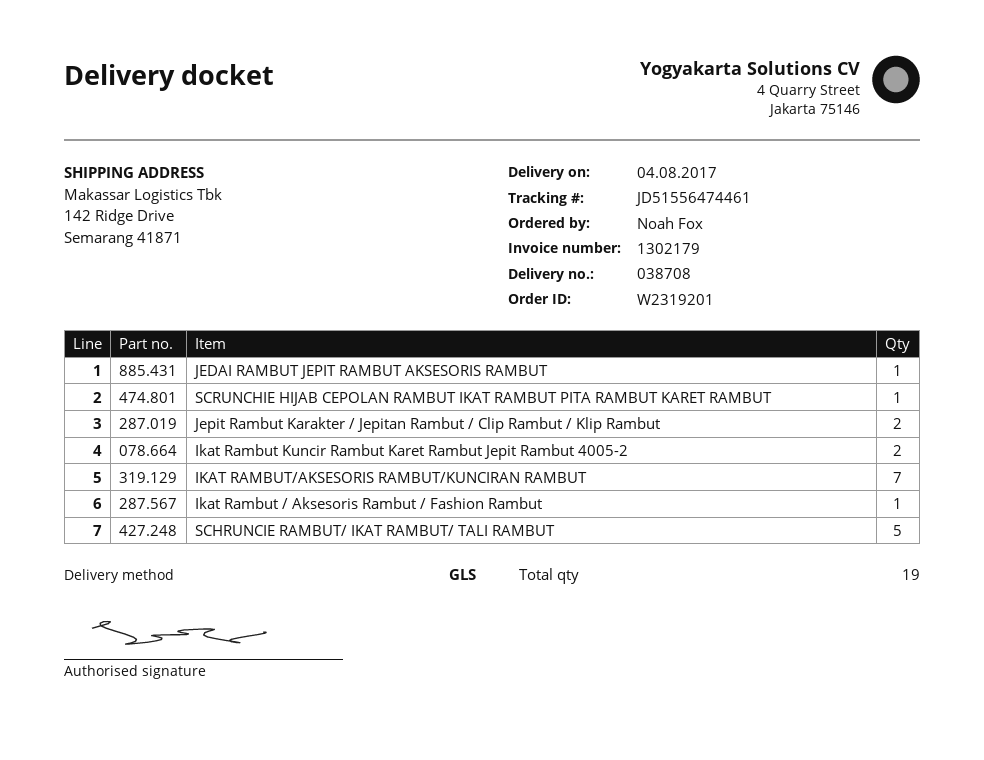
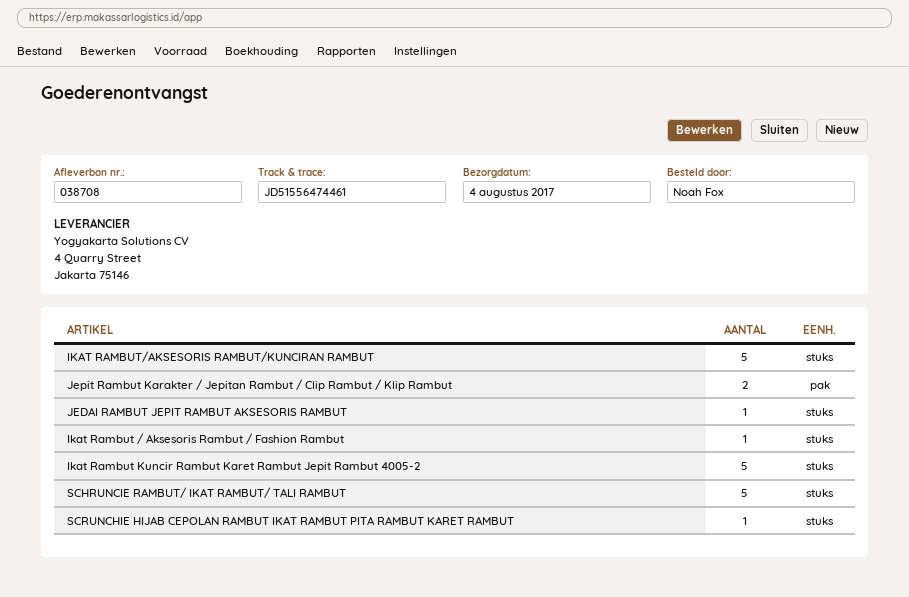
Ikat Rambut Kuncir Rambut Karet Rambut Jepit Rambut 4005-2: 2 -> 5
IKAT RAMBUT/AKSESORIS RAMBUT/KUNCIRAN RAMBUT: 7 -> 5

